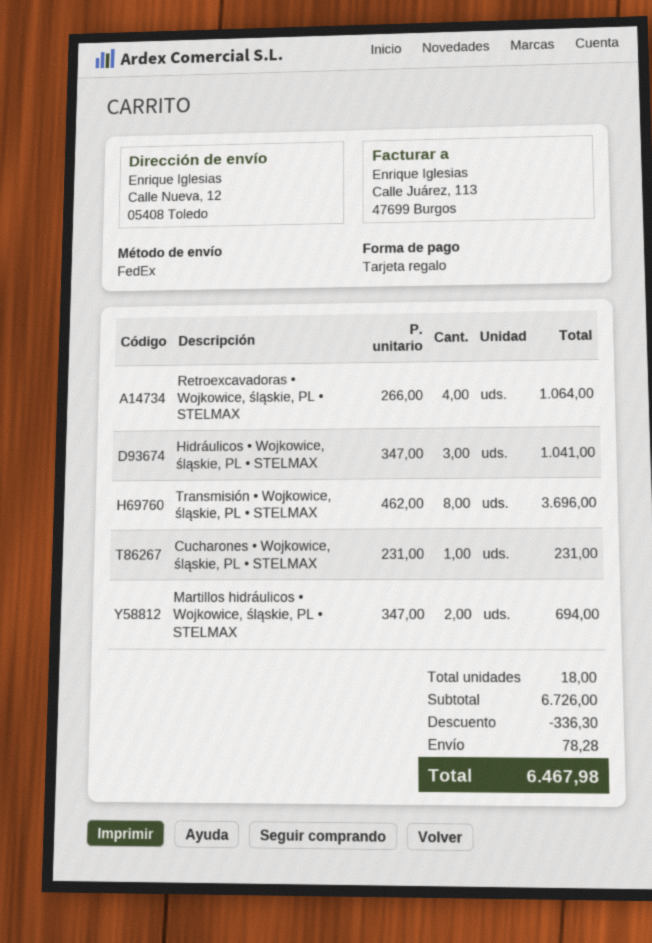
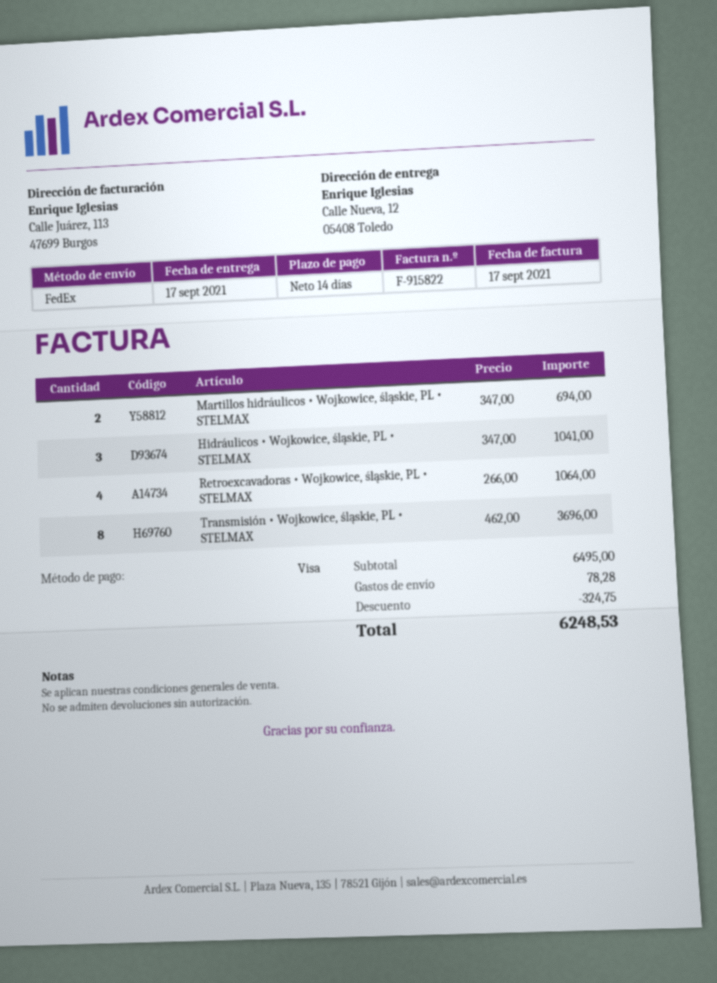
payment method: gift card -> Visa
Cucharones • Wojkowice, śląskie, PL • STELMAX: 1 x 231.00 = 231.00 -> none
subtotal: 6726.00 -> 6495.00
discount: 336.30 -> 324.75
total: 6467.98 -> 6248.53

